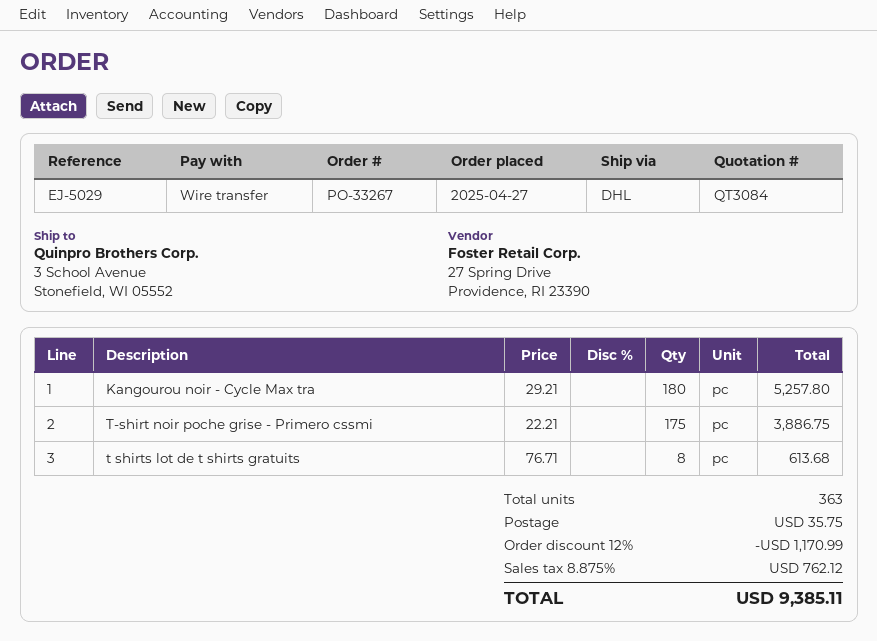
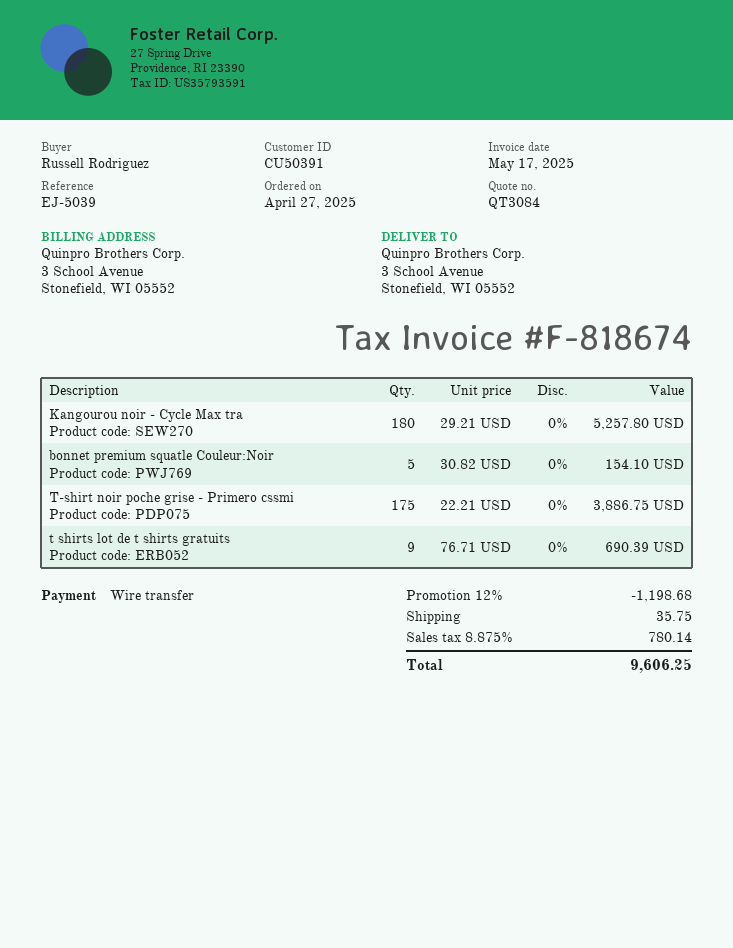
reference: EJ-5029 -> EJ-5039
t shirts lot de t shirts gratuits: 8 x 76.71 = 613.68 -> 9 x 76.71 = 690.39
bonnet premium squatle Couleur:Noir: none -> 5 x 30.82 = 154.10
discount: 12% = 1170.99 -> 12% = 1198.68
tax: 8.875% = 762.12 -> 8.875% = 780.14
total: 9385.11 -> 9606.25

